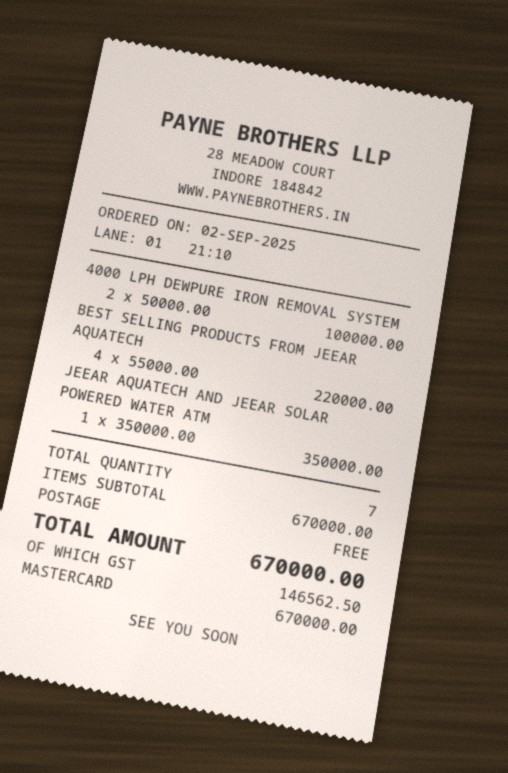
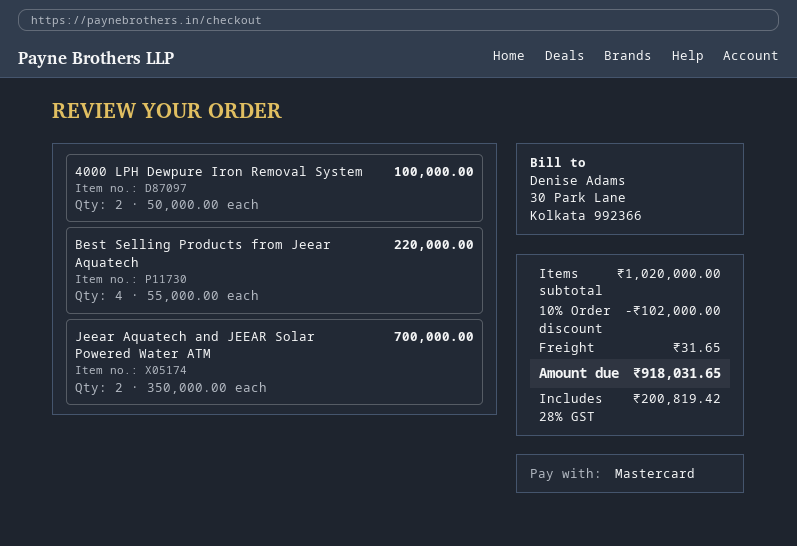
JEEAR AQUATECH AND JEEAR SOLAR POWERED WATER ATM: 1 x 350000.00 = 350000.00 -> 2 x 350000.00 = 700000.00
subtotal: 670000.00 -> 1020000.00
discount: none -> 10% = 102000.00
shipping: 0.00 -> 31.65
tax: 146562.50 -> 200819.42
total: 670000.00 -> 918031.65

